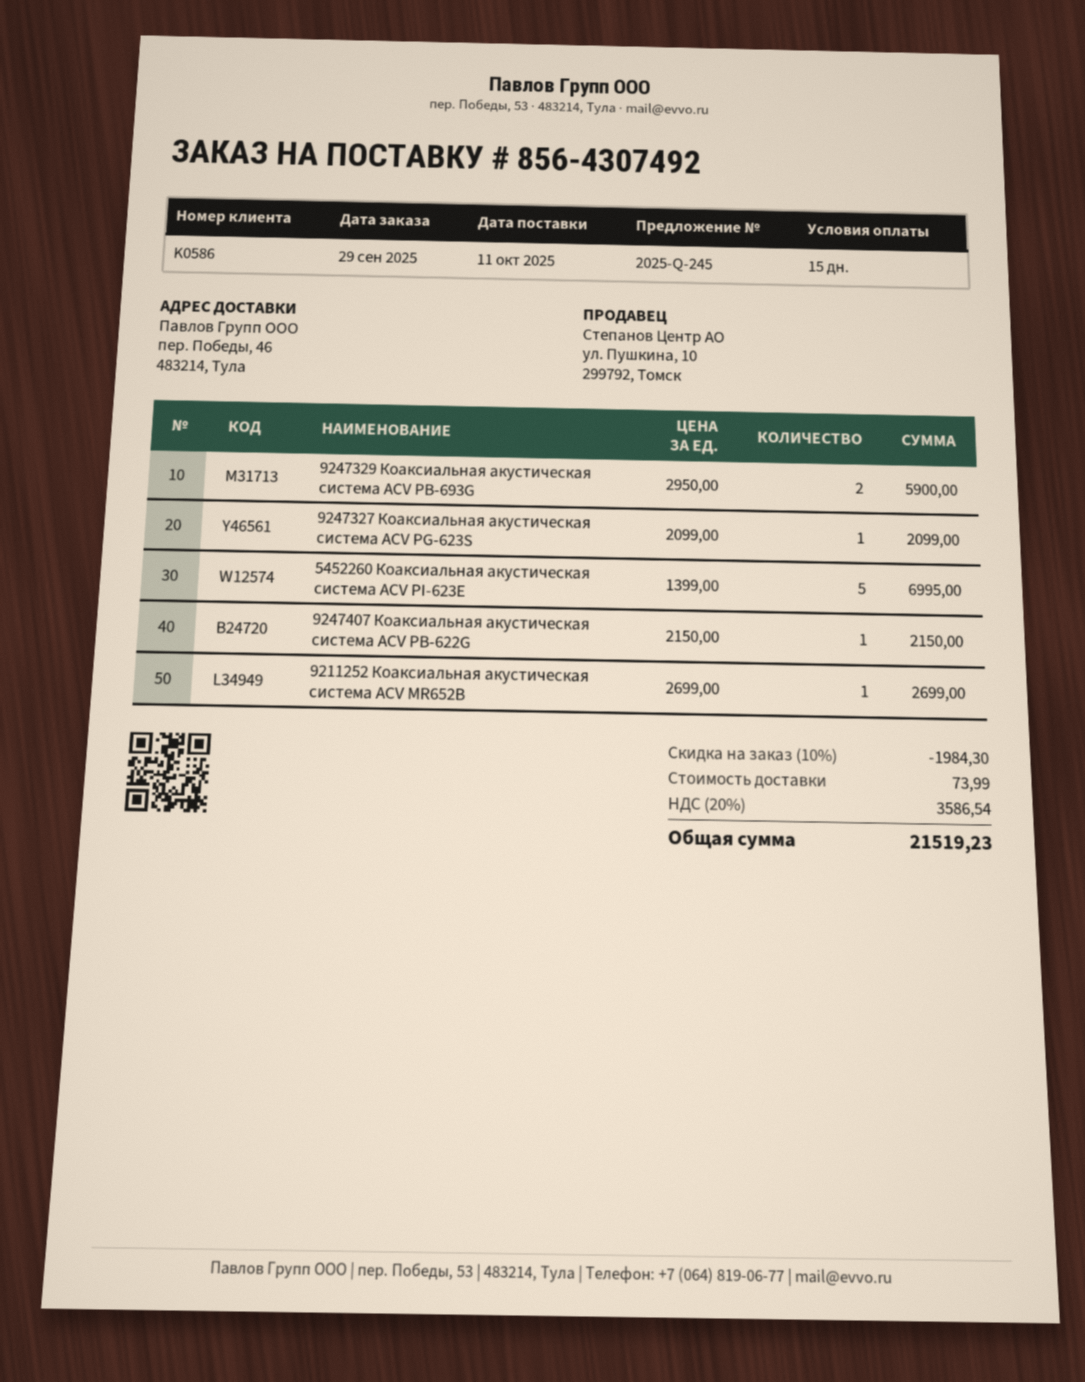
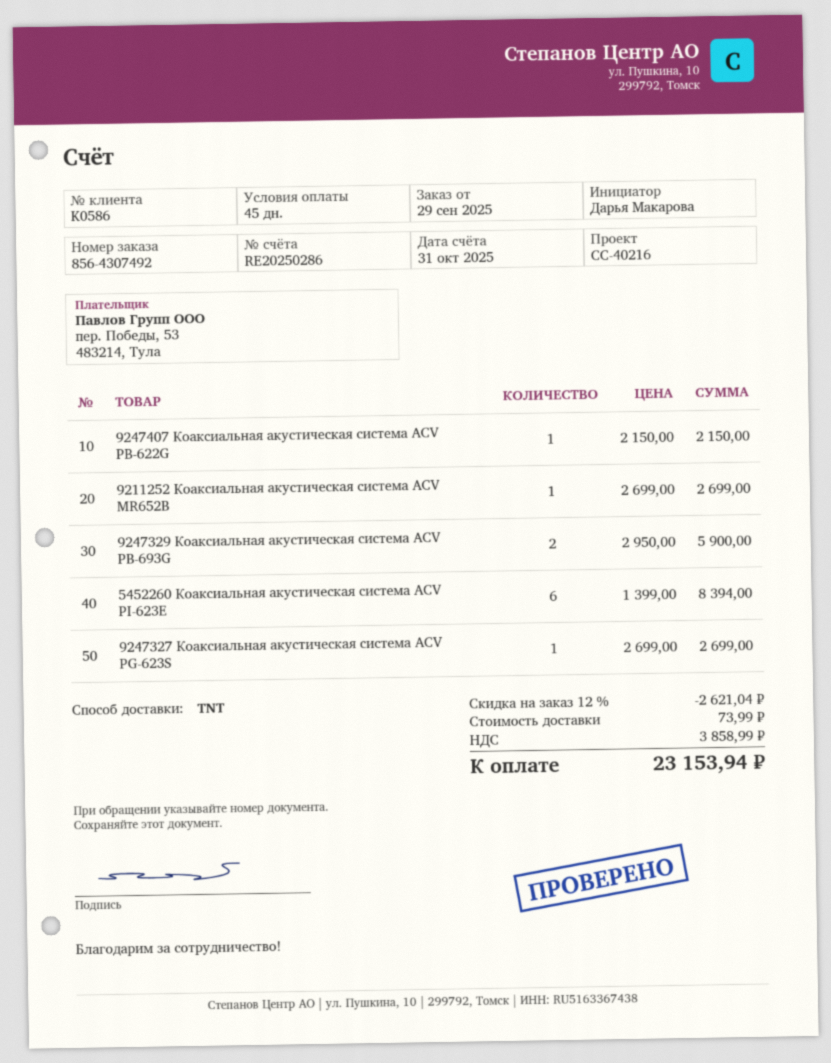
payment terms: 15 days -> 45 days
9247327 Коаксиальная акустическая система ACV PG-623S: 1 x 2099.00 = 2099.00 -> 1 x 2699.00 = 2699.00
5452260 Коаксиальная акустическая система ACV PI-623E: 5 x 1399.00 = 6995.00 -> 6 x 1399.00 = 8394.00
discount: 10% = 1984.30 -> 12% = 2621.04
tax: 3586.54 -> 3858.99
total: 21519.23 -> 23153.94

